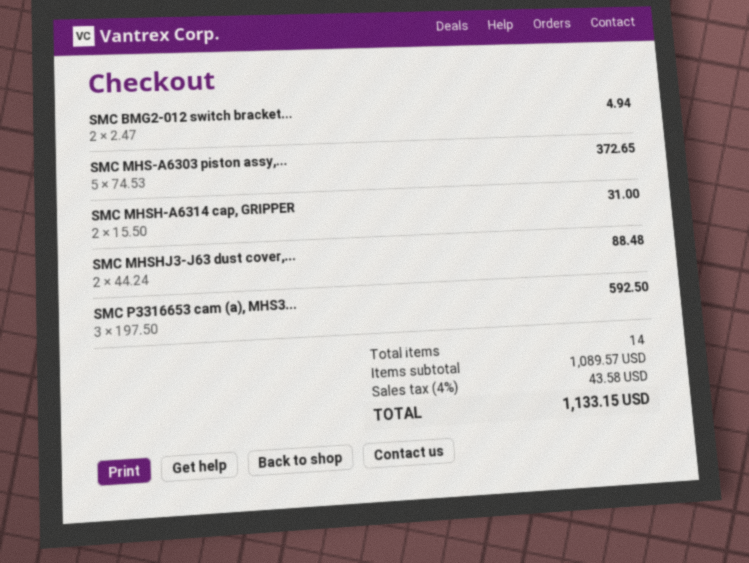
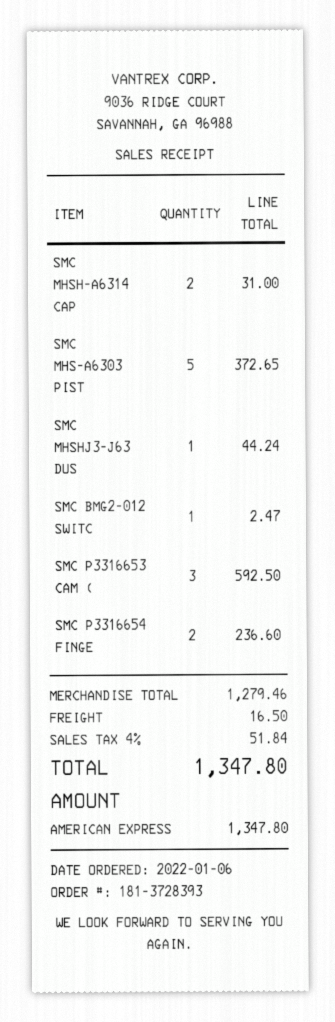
SMC BMG2-012 switch bracket...: 2 for 4.94 -> 1 for 2.47
SMC MHSHJ3-J63 dust cover,...: 2 for 88.48 -> 1 for 44.24
SMC P3316654 FINGE: none -> 2 for 236.60
subtotal: 1089.57 -> 1279.46
shipping: none -> 16.50
tax: 4% = 43.58 -> 4% = 51.84
total: 1133.15 -> 1347.80

